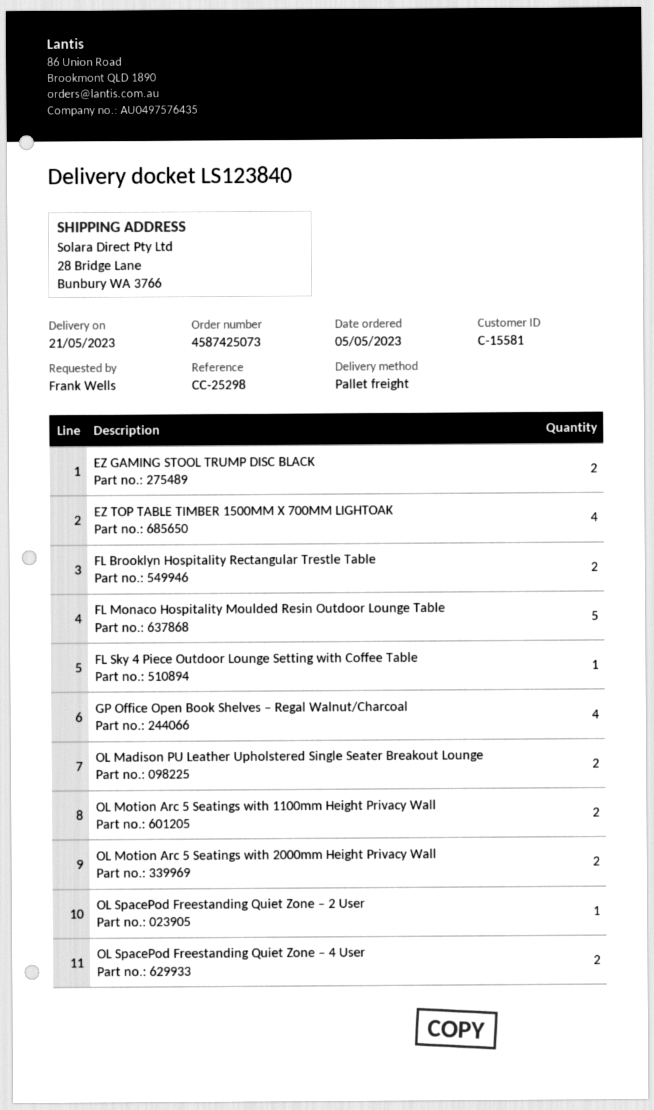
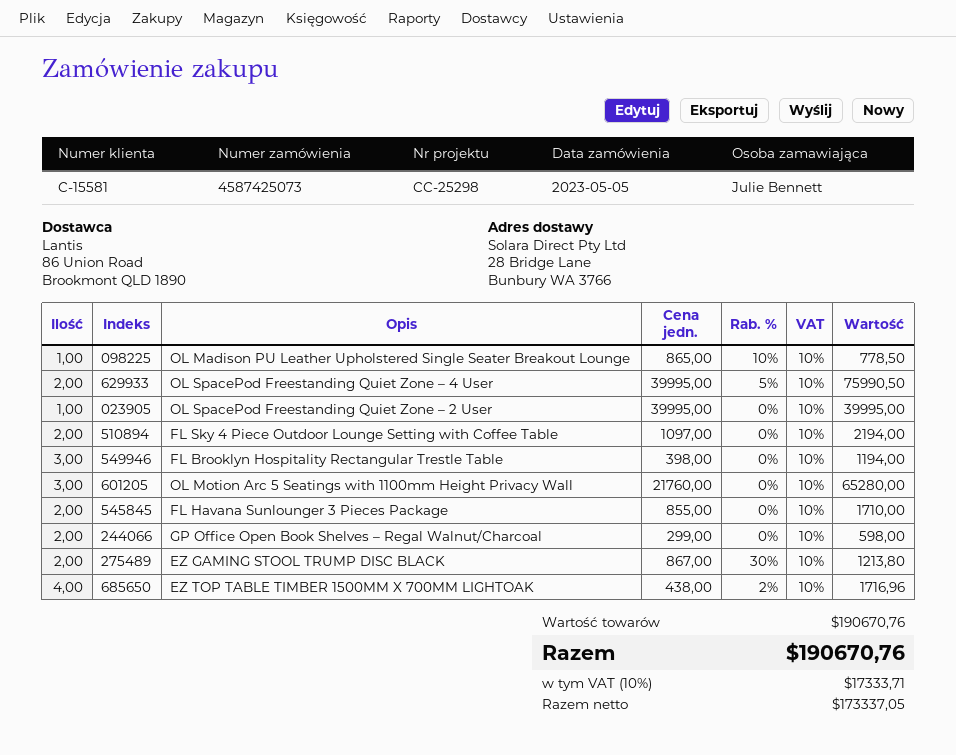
ordered by: Frank Wells -> Julie Bennett
FL Brooklyn Hospitality Rectangular Trestle Table: 2 -> 3
FL Monaco Hospitality Moulded Resin Outdoor Lounge Table: 5 -> none
FL Sky 4 Piece Outdoor Lounge Setting with Coffee Table: 1 -> 2
GP Office Open Book Shelves – Regal Walnut/Charcoal: 4 -> 2
OL Madison PU Leather Upholstered Single Seater Breakout Lounge: 2 -> 1
OL Motion Arc 5 Seatings with 1100mm Height Privacy Wall: 2 -> 3
OL Motion Arc 5 Seatings with 2000mm Height Privacy Wall: 2 -> none
FL Havana Sunlounger 3 Pieces Package: none -> 2

